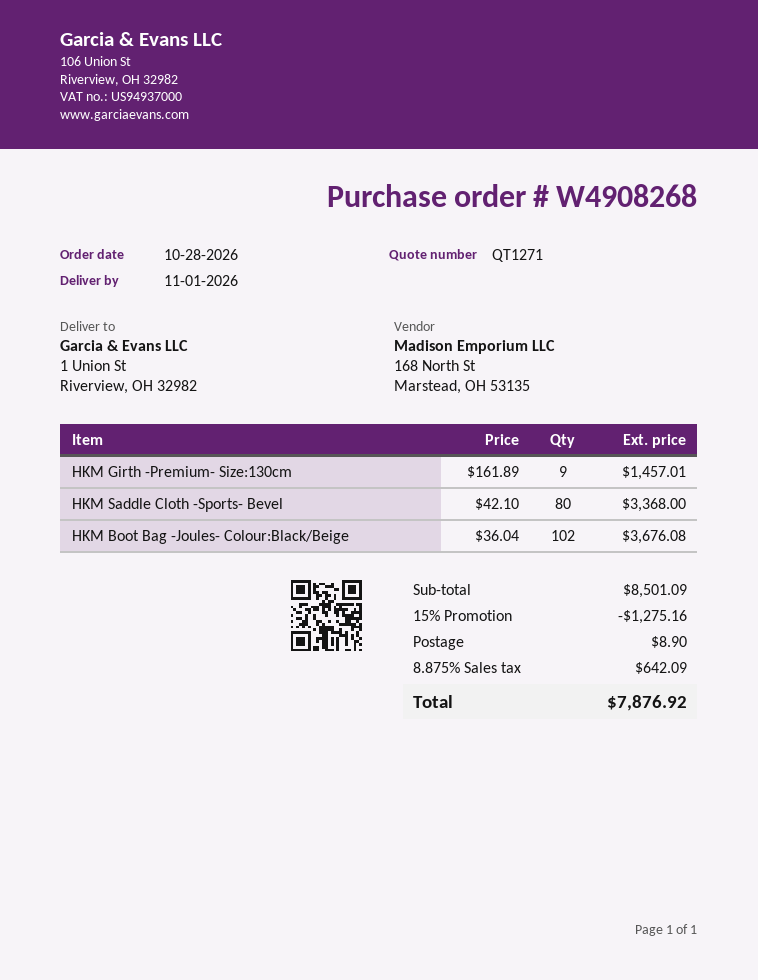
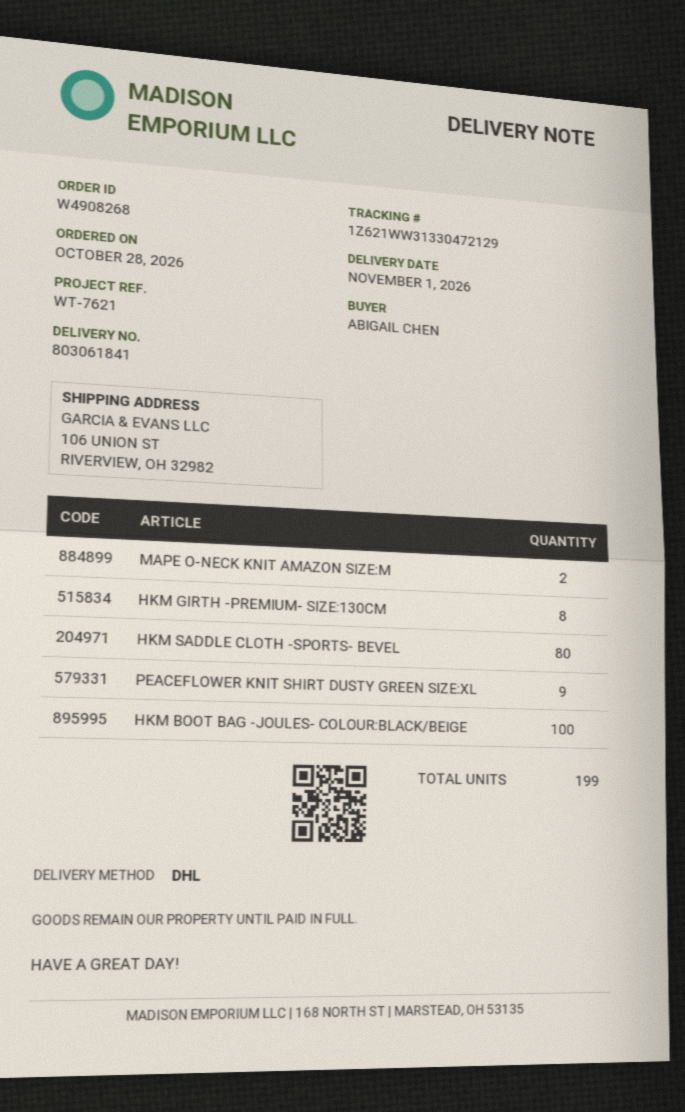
ship to: 1 Union St, Riverview, OH 32982 -> 106 UNION ST, RIVERVIEW, OH 32982
HKM Girth -Premium- Size:130cm: 9 -> 8
HKM Boot Bag -Joules- Colour:Black/Beige: 102 -> 100
MAPE O-NECK KNIT AMAZON SIZE:M: none -> 2
PEACEFLOWER KNIT SHIRT DUSTY GREEN SIZE:XL: none -> 9

